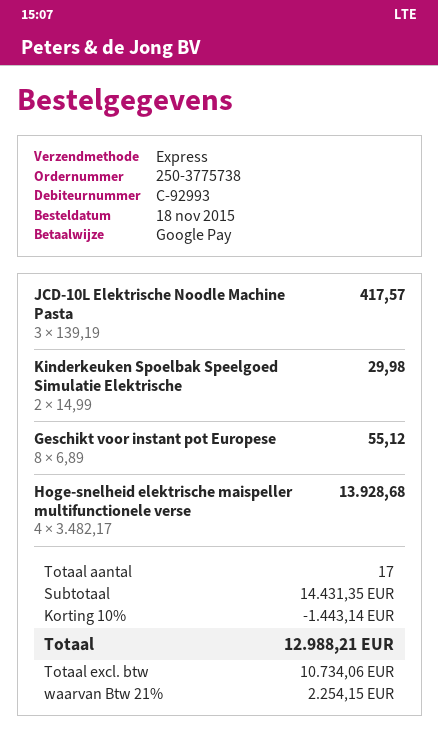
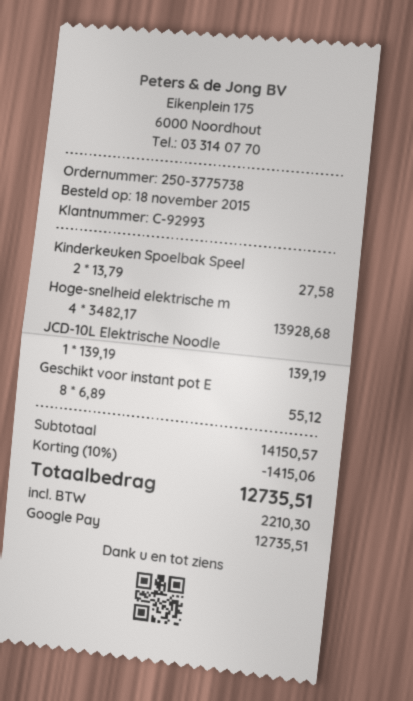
JCD-10L Elektrische Noodle Machine Pasta: 3 x 139.19 = 417.57 -> 1 x 139.19 = 139.19
Kinderkeuken Spoelbak Speelgoed Simulatie Elektrische: 2 x 14.99 = 29.98 -> 2 x 13.79 = 27.58
subtotal: 14431.35 -> 14150.57
discount: 10% = 1443.14 -> 10% = 1415.06
tax: 2254.15 -> 2210.30
total: 12988.21 -> 12735.51

